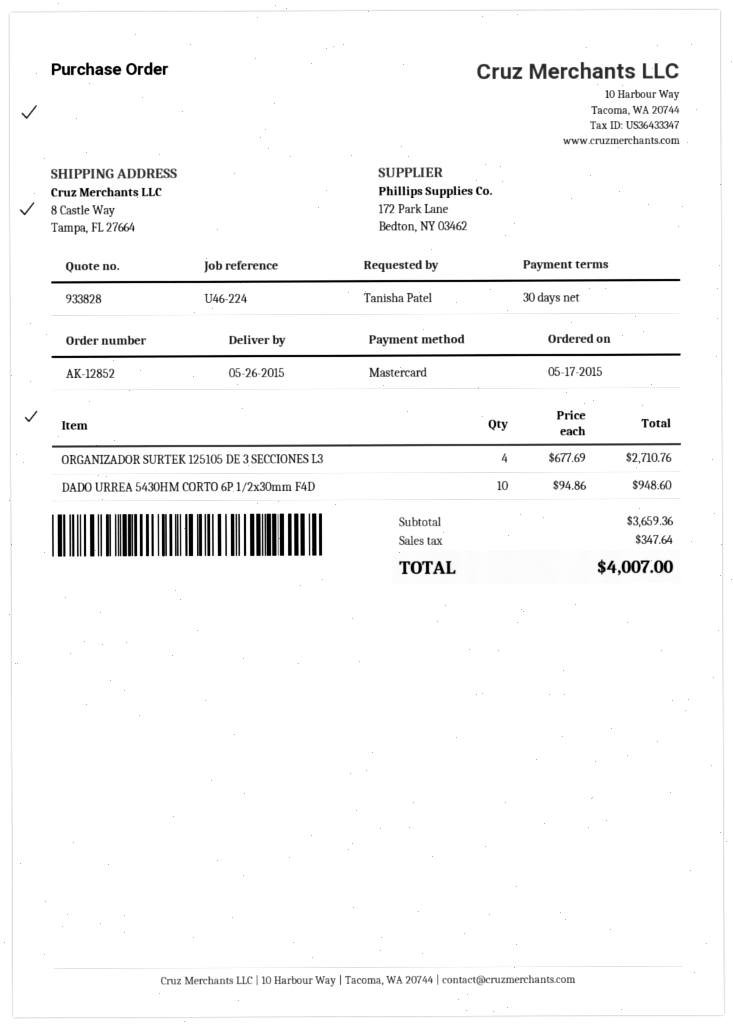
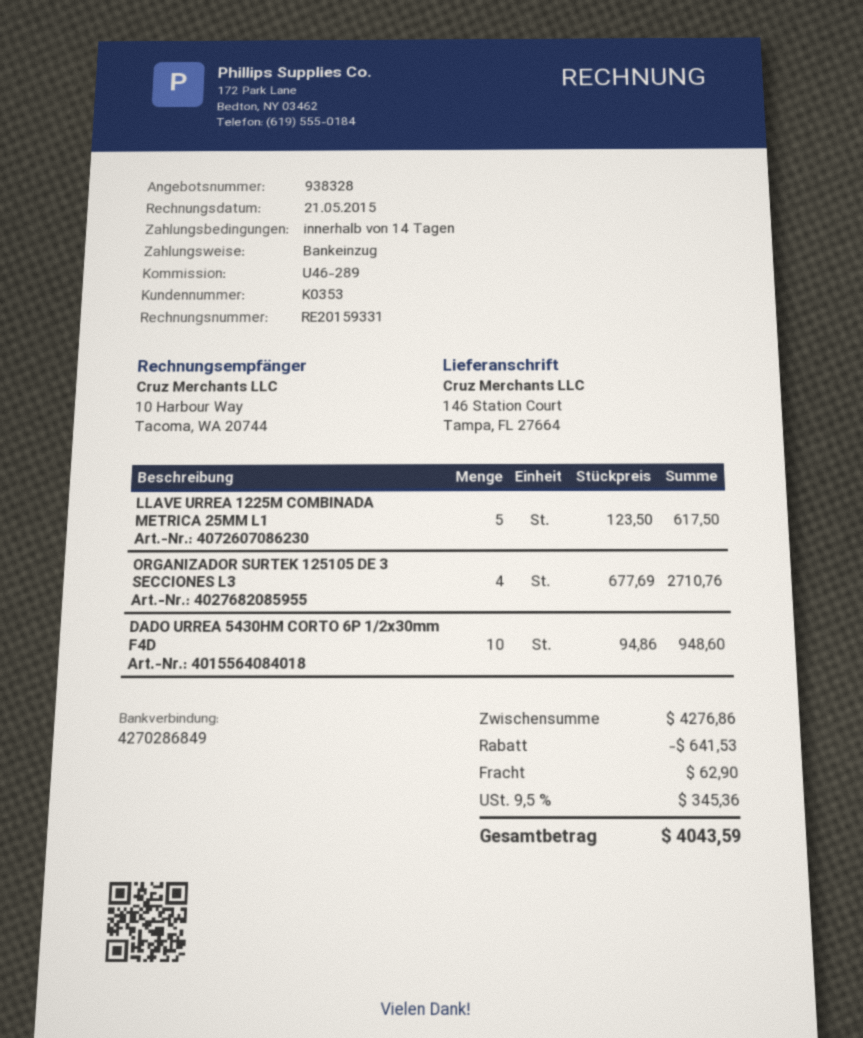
quote number: 933828 -> 938328
payment terms: 30 days -> 14 days
reference: U46-224 -> U46-289
payment method: Mastercard -> direct debit
ship to: 8 Castle Way, Tampa, FL 27664 -> 146 Station Court, Tampa, FL 27664
LLAVE URREA 1225M COMBINADA METRICA 25MM L1: none -> 5 x 123.50 = 617.50
subtotal: 3659.36 -> 4276.86
discount: none -> 641.53
shipping: none -> 62.90
tax: 347.64 -> 345.36
total: 4007.00 -> 4043.59

